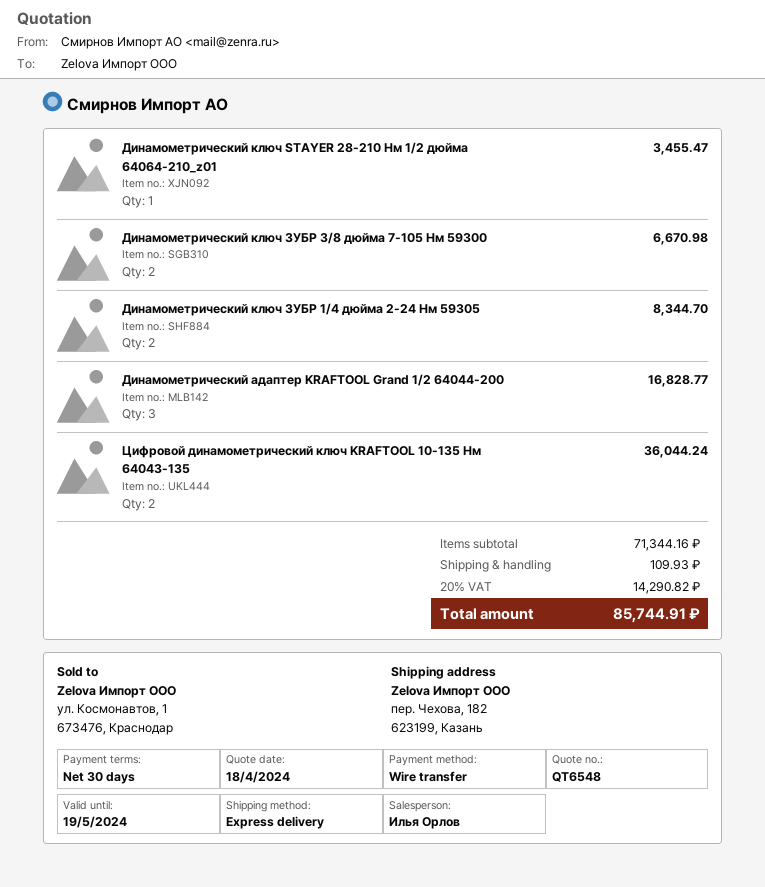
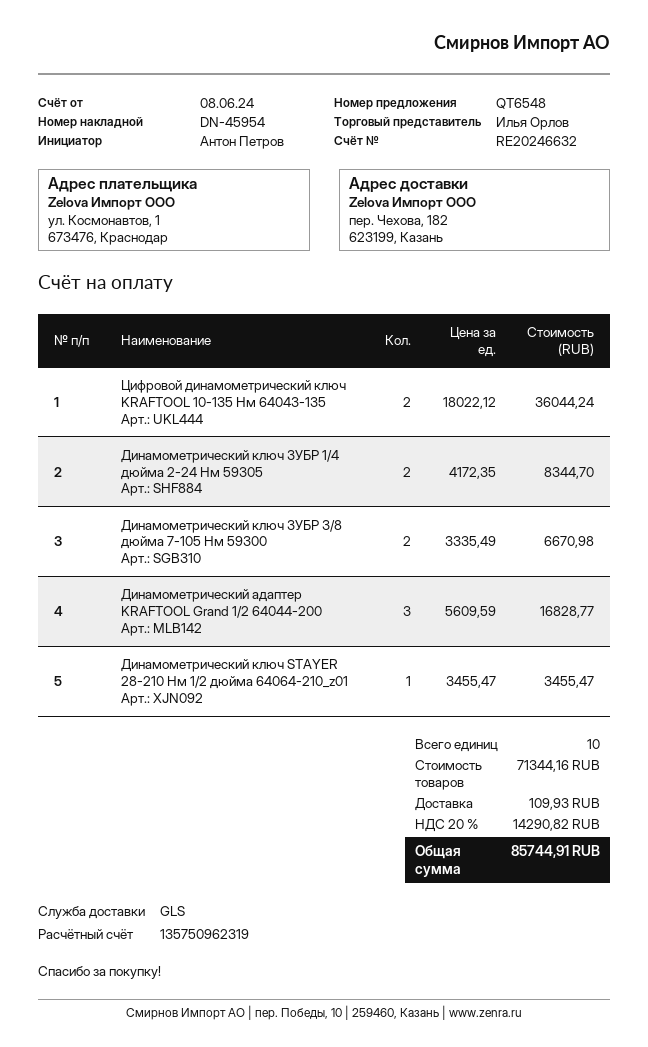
shipping method: express -> GLS

